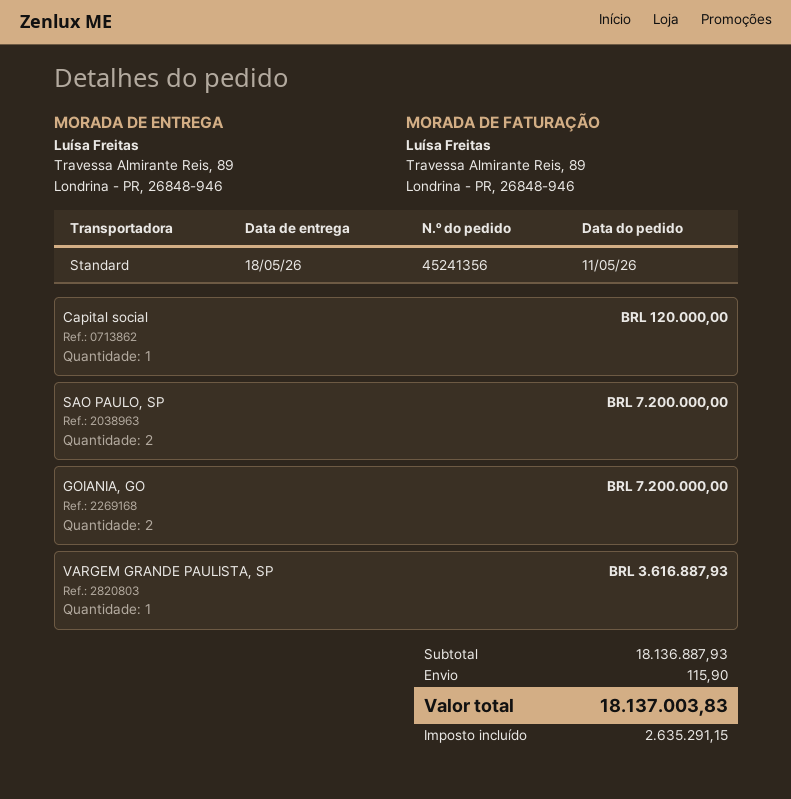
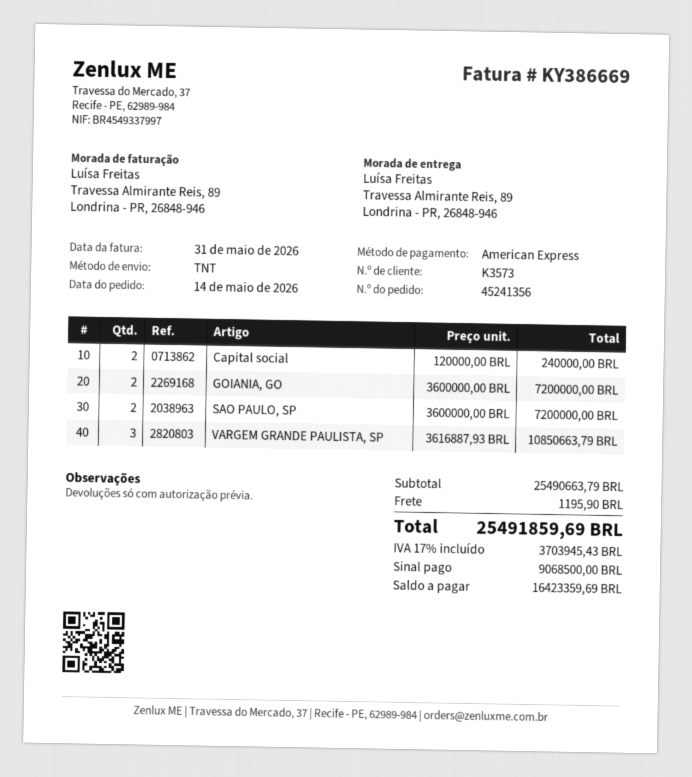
order date: 2026-05-11 -> 2026-05-14
shipping method: standard -> TNT
Capital social: 1 for 120000.00 -> 2 for 240000.00
VARGEM GRANDE PAULISTA, SP: 1 for 3616887.93 -> 3 for 10850663.79
subtotal: 18136887.93 -> 25490663.79
shipping: 115.90 -> 1195.90
tax: 2635291.15 -> 3703945.43
total: 18137003.83 -> 25491859.69

